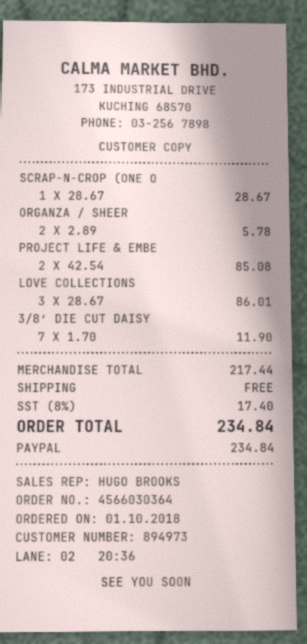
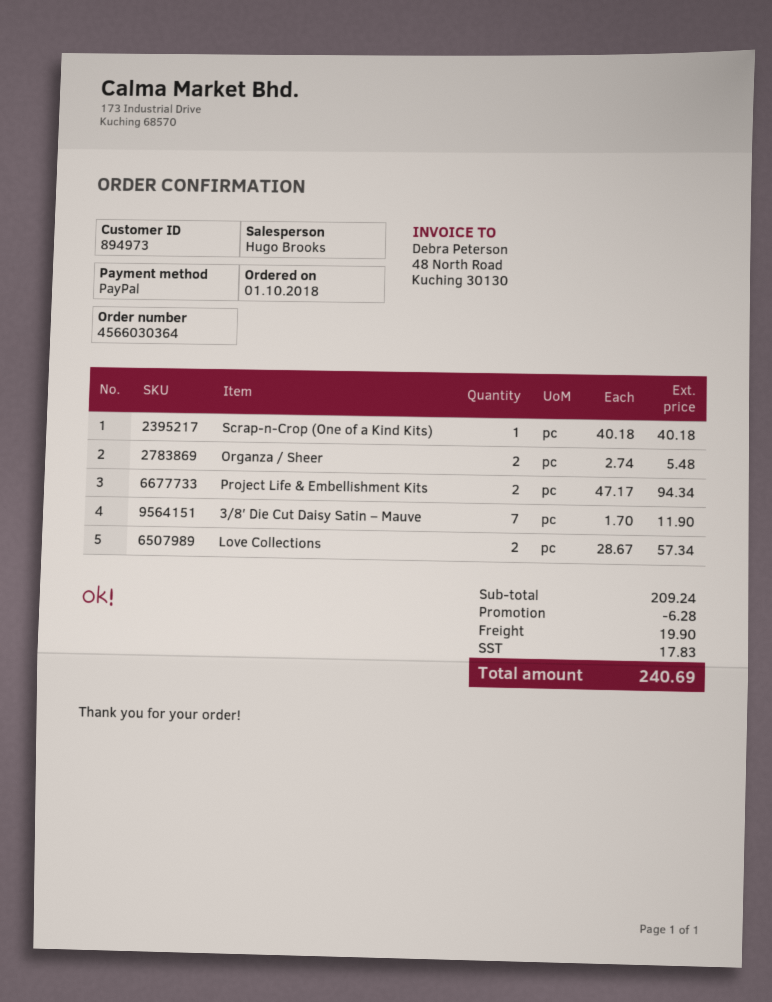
SCRAP-N-CROP (ONE O: 1 x 28.67 = 28.67 -> 1 x 40.18 = 40.18
ORGANZA / SHEER: 2 x 2.89 = 5.78 -> 2 x 2.74 = 5.48
PROJECT LIFE & EMBE: 2 x 42.54 = 85.08 -> 2 x 47.17 = 94.34
LOVE COLLECTIONS: 3 x 28.67 = 86.01 -> 2 x 28.67 = 57.34
subtotal: 217.44 -> 209.24
discount: none -> 6.28
shipping: 0.00 -> 19.90
tax: 17.40 -> 17.83
total: 234.84 -> 240.69

